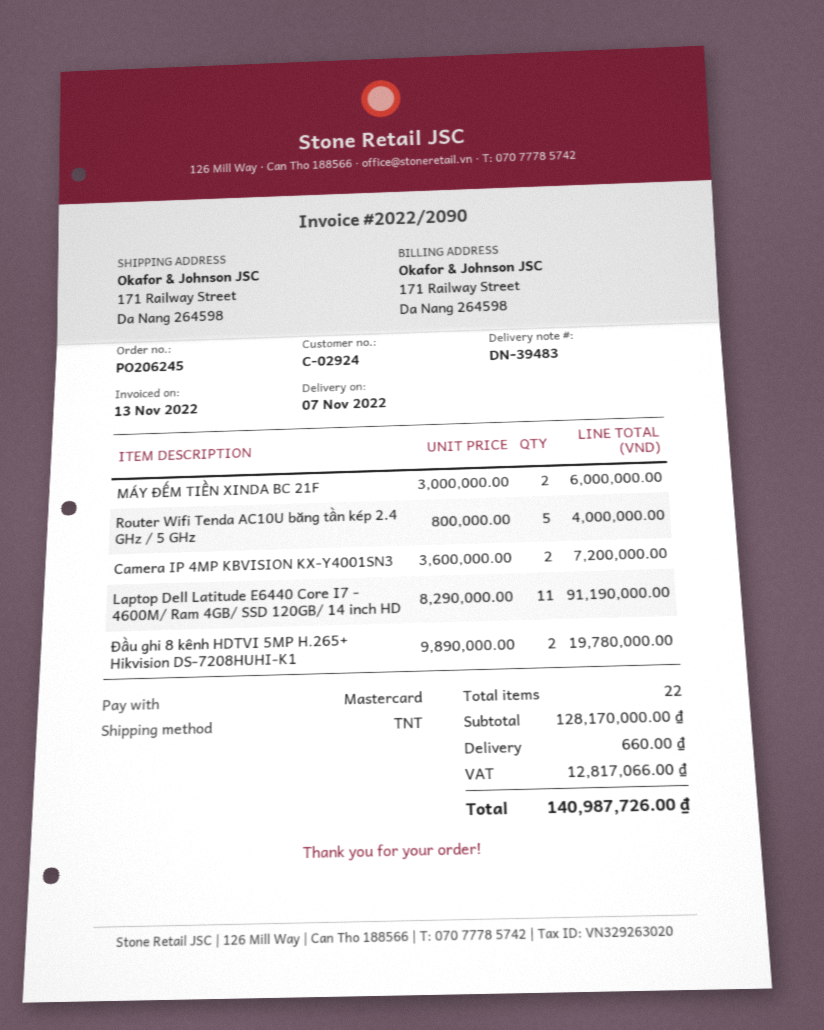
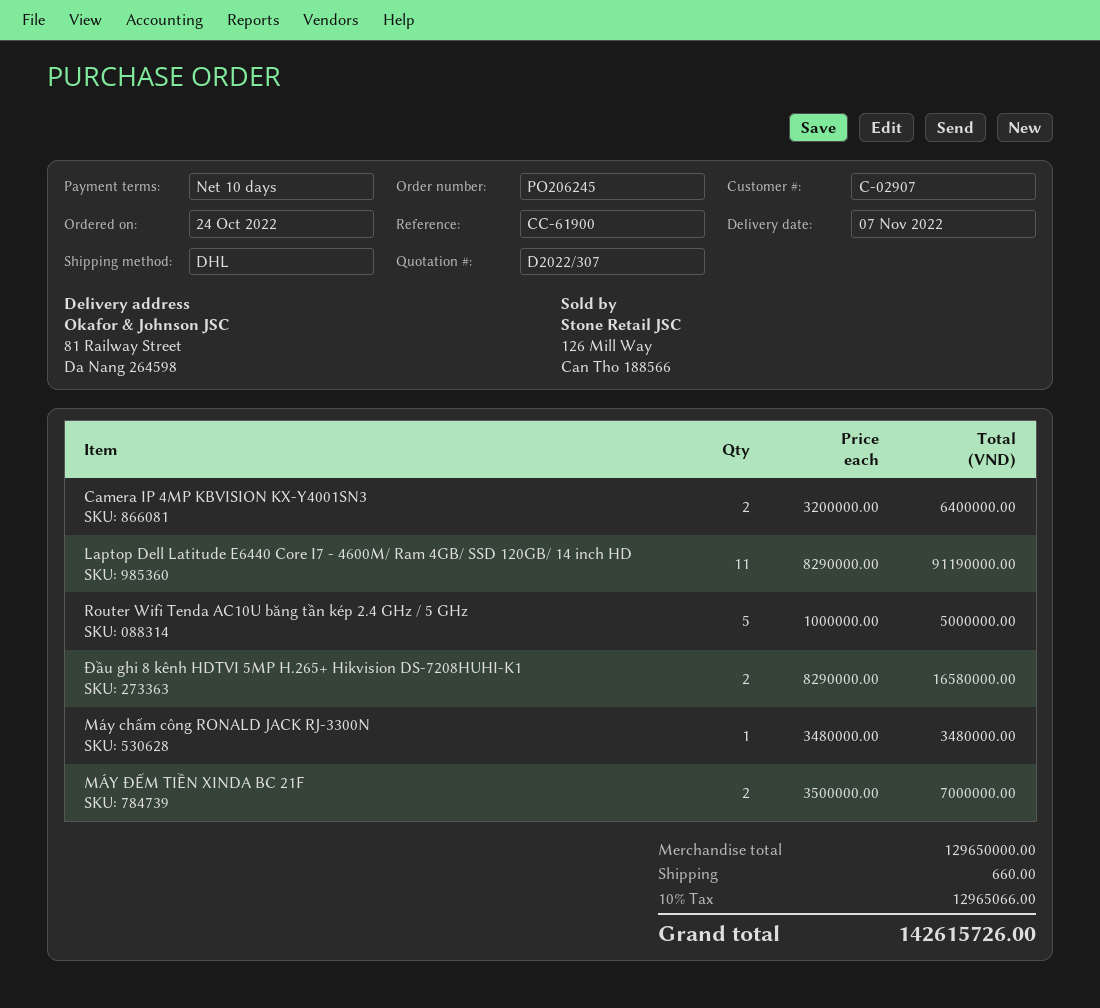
customer number: C-02924 -> C-02907
shipping method: TNT -> DHL
ship to: 171 Railway Street, Da Nang 264598 -> 81 Railway Street, Da Nang 264598
MÁY ĐẾM TIỀN XINDA BC 21F: 2 x 3000000.00 = 6000000.00 -> 2 x 3500000.00 = 7000000.00
Router Wifi Tenda AC10U băng tần kép 2.4 GHz / 5 GHz: 5 x 800000.00 = 4000000.00 -> 5 x 1000000.00 = 5000000.00
Camera IP 4MP KBVISION KX-Y4001SN3: 2 x 3600000.00 = 7200000.00 -> 2 x 3200000.00 = 6400000.00
Đầu ghi 8 kênh HDTVI 5MP H.265+ Hikvision DS-7208HUHI-K1: 2 x 9890000.00 = 19780000.00 -> 2 x 8290000.00 = 16580000.00
Máy chấm công RONALD JACK RJ-3300N: none -> 1 x 3480000.00 = 3480000.00
subtotal: 128170000.00 -> 129650000.00
tax: 12817066.00 -> 12965066.00
total: 140987726.00 -> 142615726.00

